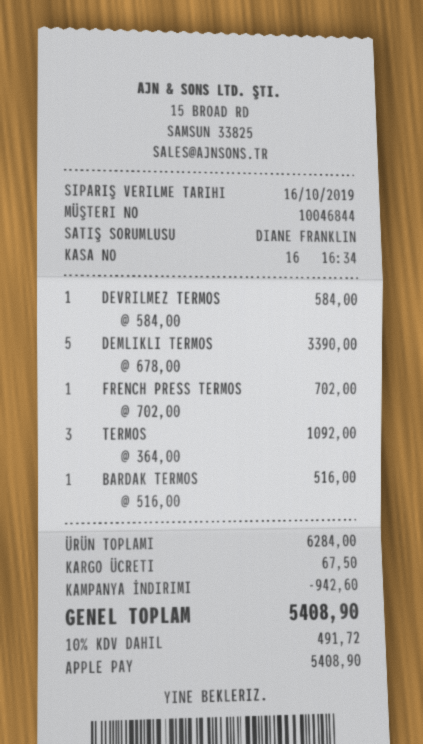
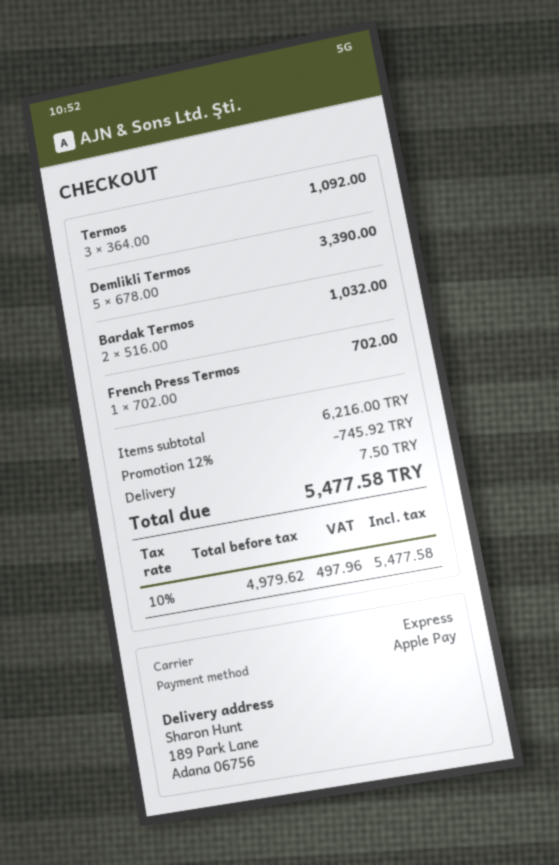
DEVRILMEZ TERMOS: 1 x 584.00 = 584.00 -> none
BARDAK TERMOS: 1 x 516.00 = 516.00 -> 2 x 516.00 = 1032.00
subtotal: 6284.00 -> 6216.00
discount: 942.60 -> 745.92
shipping: 67.50 -> 7.50
tax: 10% = 491.72 -> 10% = 497.96
total: 5408.90 -> 5477.58

